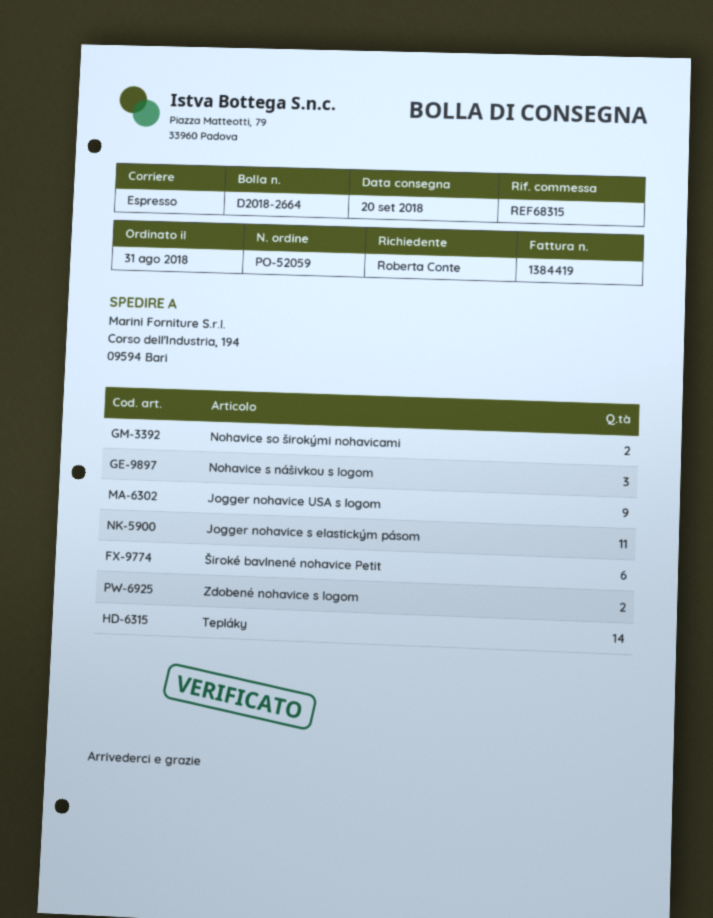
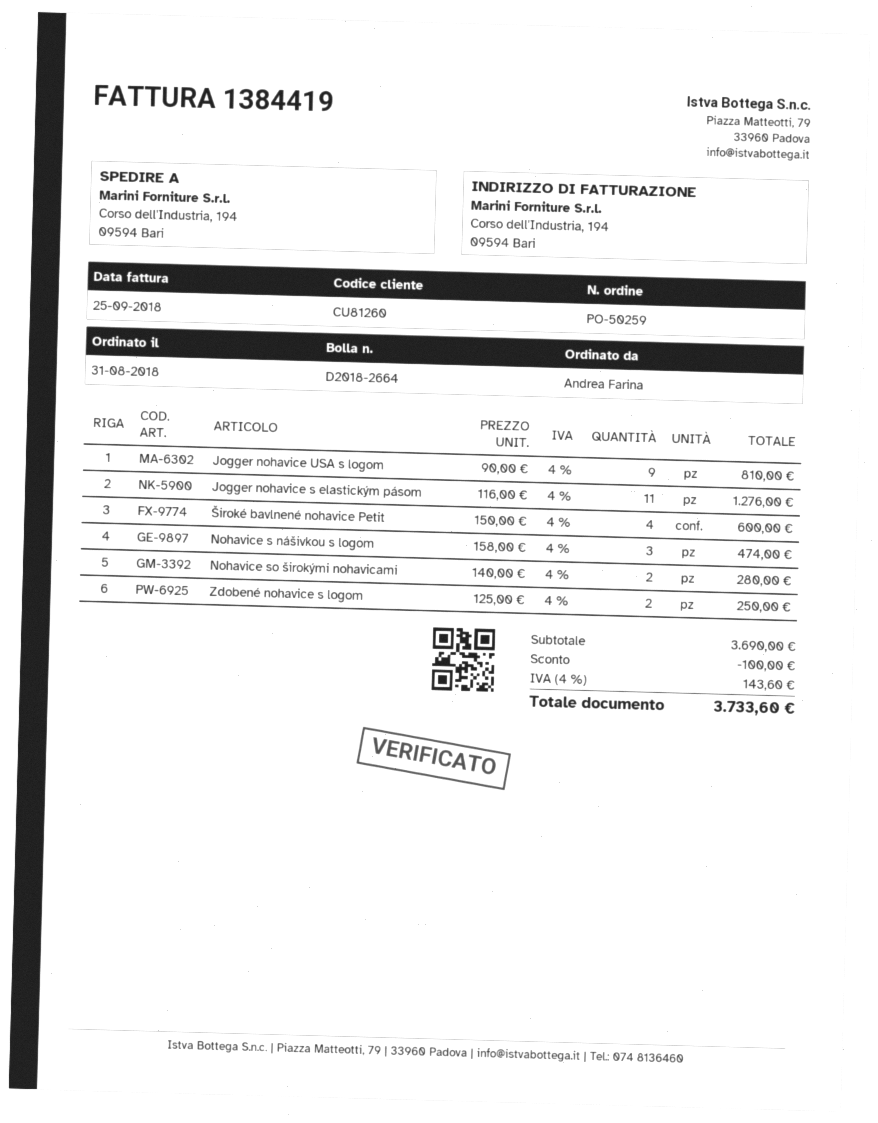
order number: PO-52059 -> PO-50259
ordered by: Roberta Conte -> Andrea Farina
Široké bavlnené nohavice Petit: 6 -> 4
Tepláky: 14 -> none

